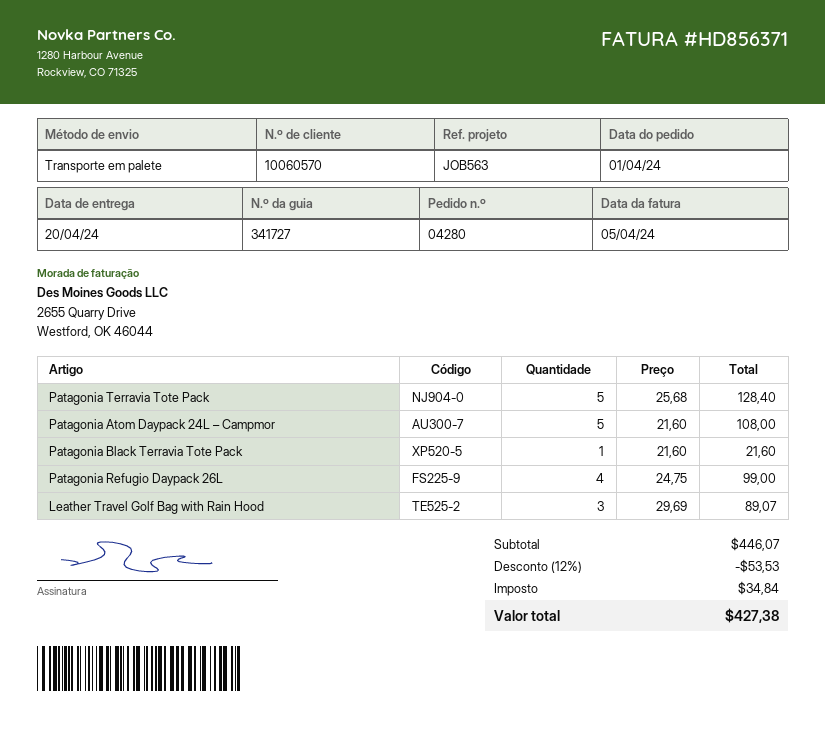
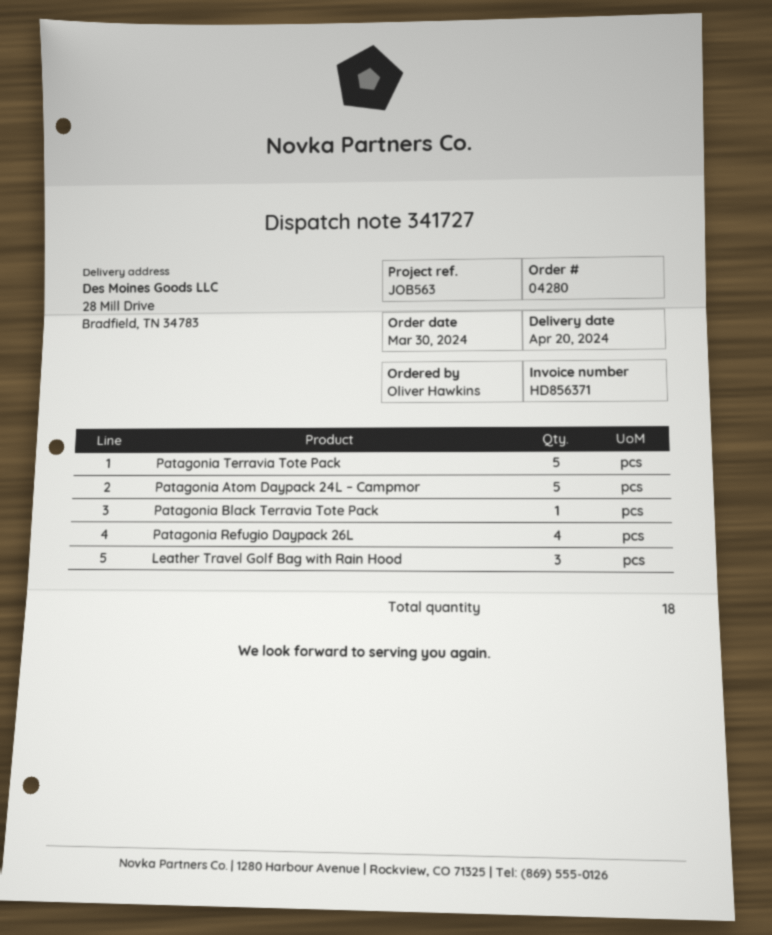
order date: 2024-04-01 -> 2024-03-30

